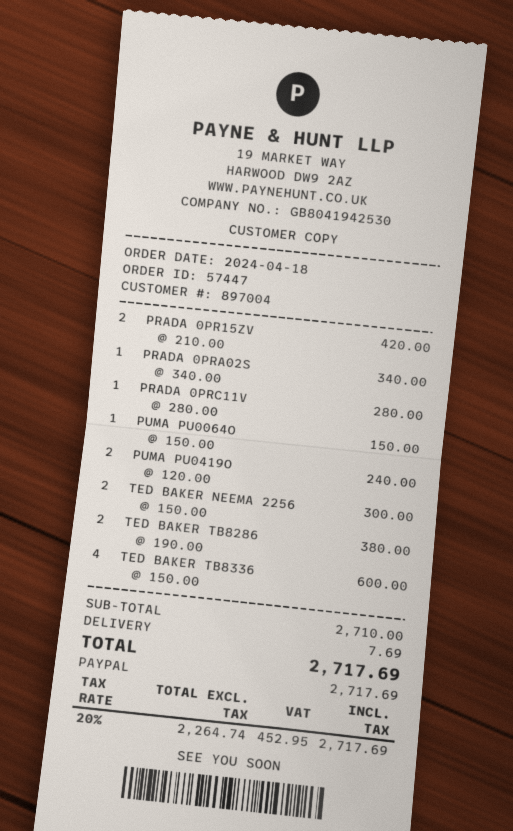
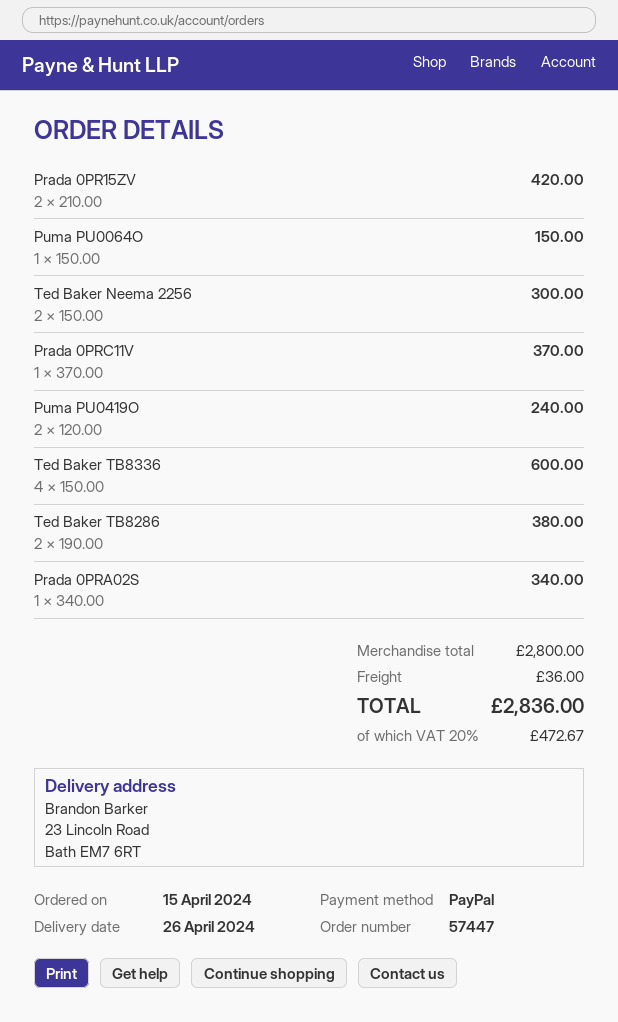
order date: 2024-04-18 -> 2024-04-15
PRADA 0PRC11V: 1 x 280.00 = 280.00 -> 1 x 370.00 = 370.00
subtotal: 2710.00 -> 2800.00
shipping: 7.69 -> 36.00
tax: 20% = 452.95 -> 20% = 472.67
total: 2717.69 -> 2836.00

